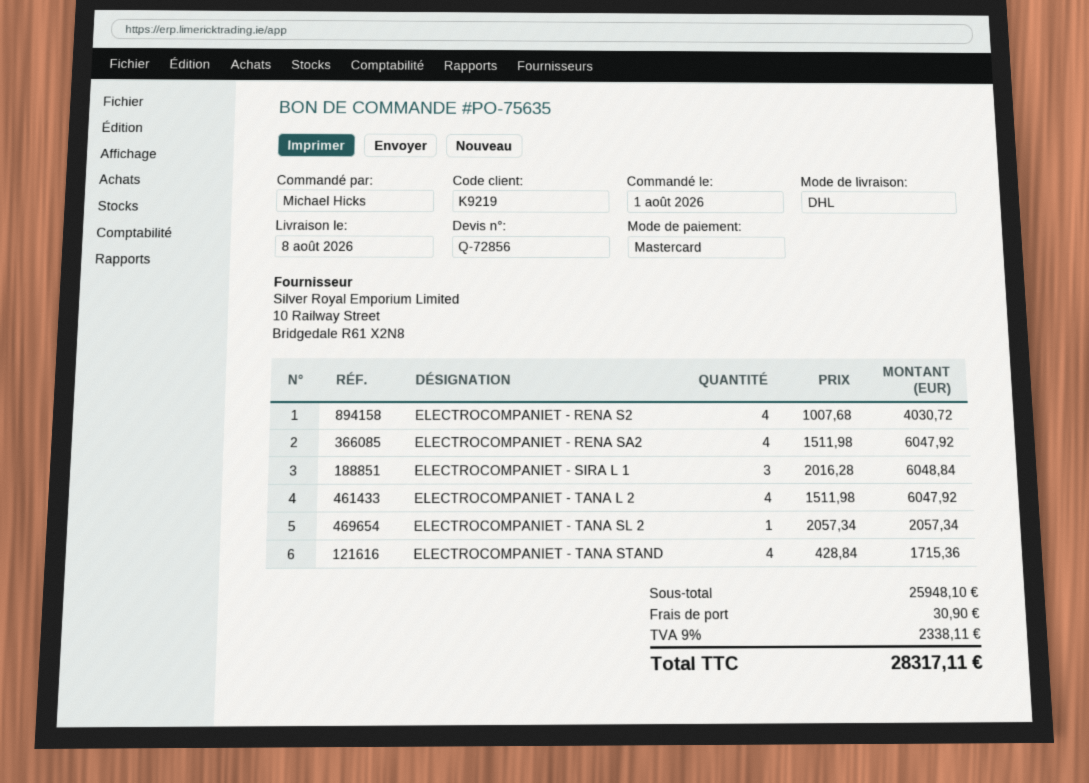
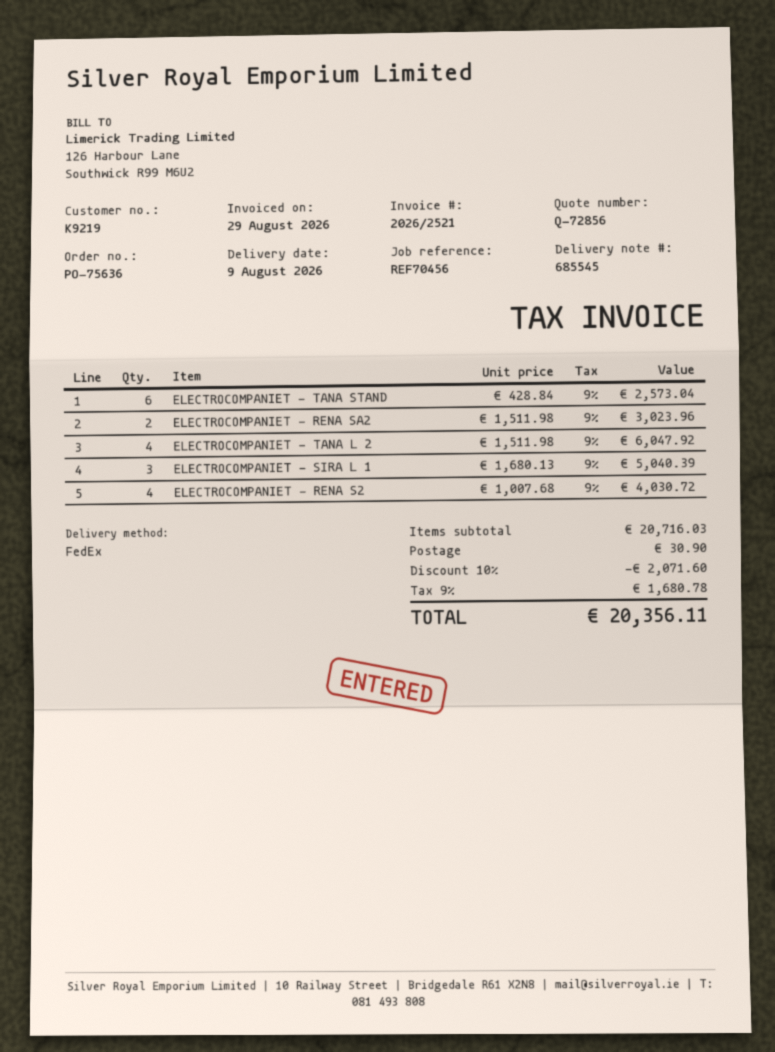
order number: PO-75635 -> PO-75636
delivery date: 2026-08-08 -> 2026-08-09
shipping method: DHL -> FedEx
ELECTROCOMPANIET - RENA SA2: 4 x 1511.98 = 6047.92 -> 2 x 1511.98 = 3023.96
ELECTROCOMPANIET - SIRA L 1: 3 x 2016.28 = 6048.84 -> 3 x 1680.13 = 5040.39
ELECTROCOMPANIET - TANA SL 2: 1 x 2057.34 = 2057.34 -> none
ELECTROCOMPANIET - TANA STAND: 4 x 428.84 = 1715.36 -> 6 x 428.84 = 2573.04
subtotal: 25948.10 -> 20716.03
discount: none -> 10% = 2071.60
tax: 9% = 2338.11 -> 9% = 1680.78
total: 28317.11 -> 20356.11

